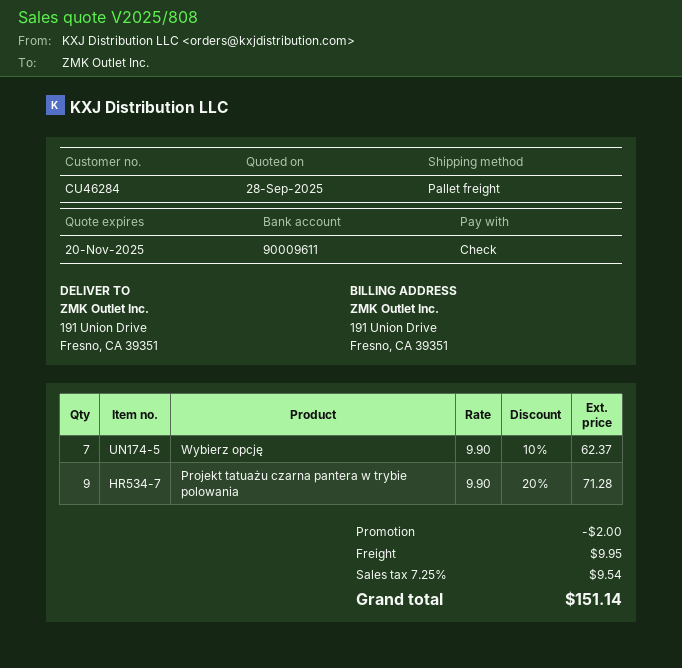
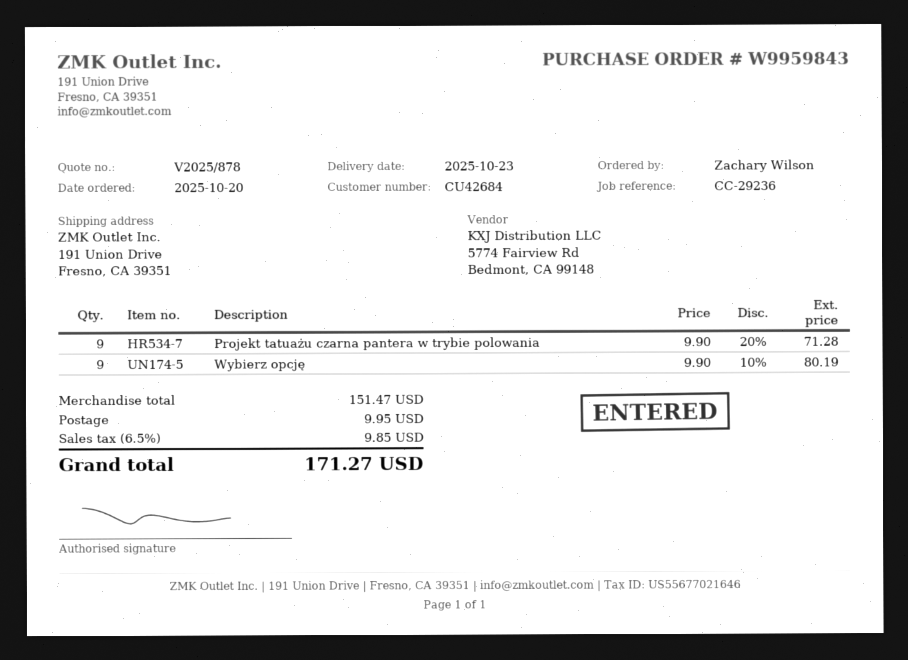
quote number: V2025/808 -> V2025/878
customer number: CU46284 -> CU42684
Wybierz opcję: 7 x 9.90 - 10% = 62.37 -> 9 x 9.90 - 10% = 80.19
discount: 2.00 -> none
tax: 7.25% = 9.54 -> 6.5% = 9.85
total: 151.14 -> 171.27

